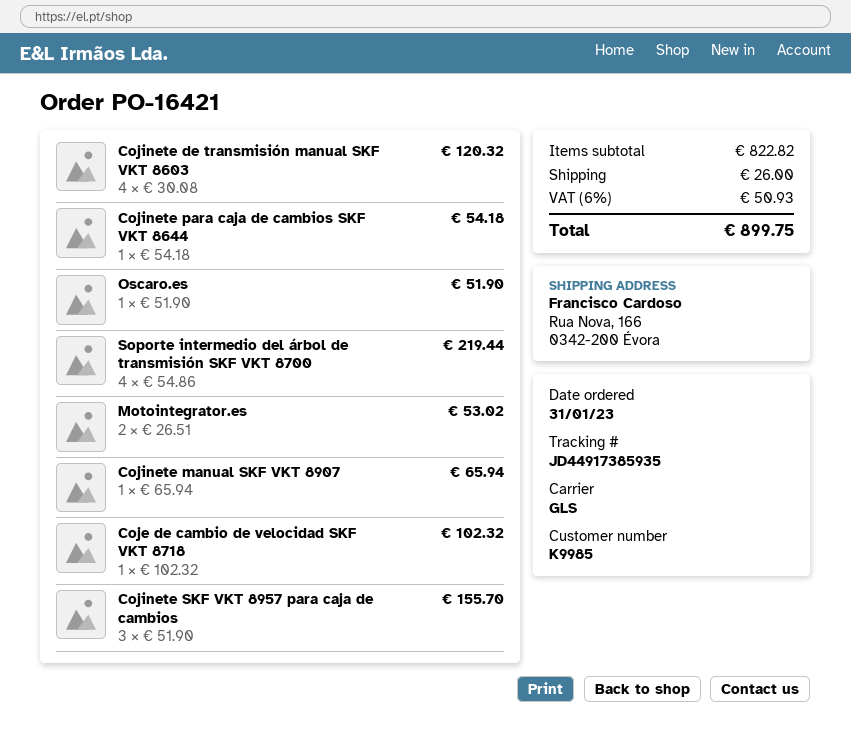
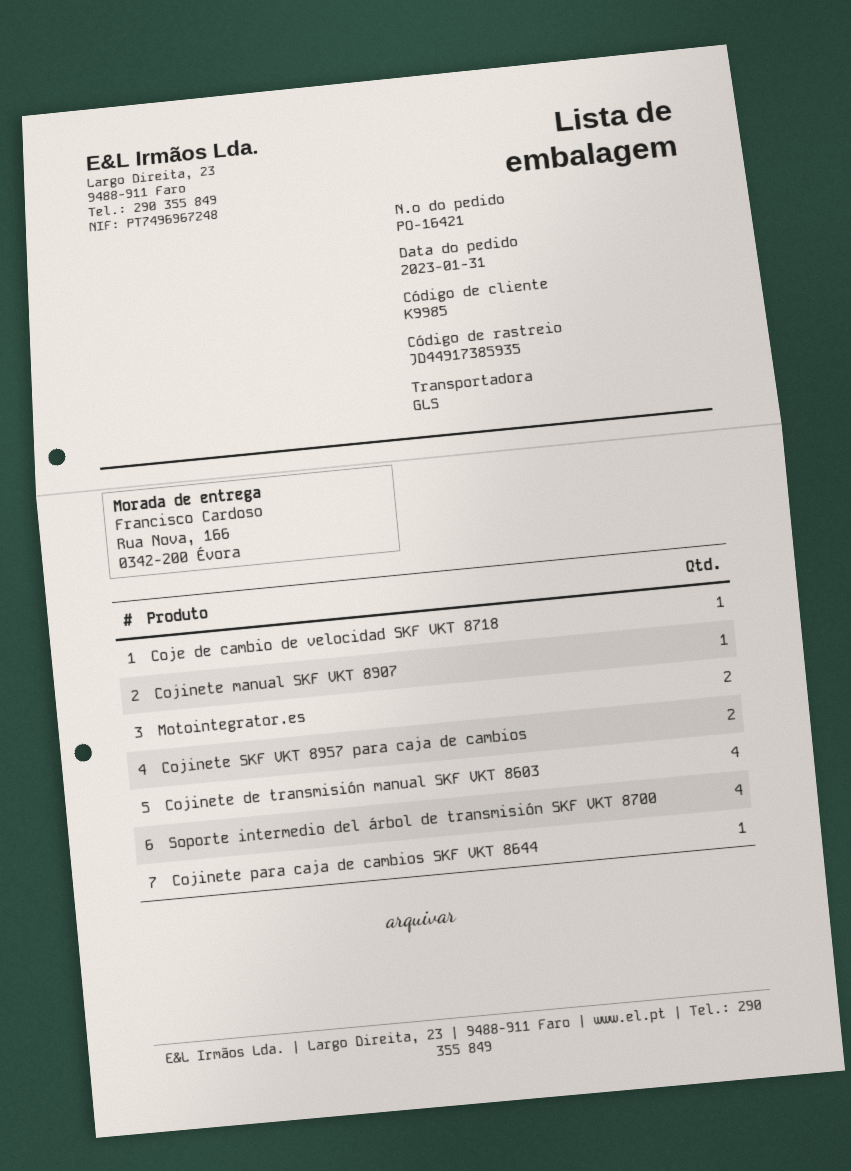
Oscaro.es: 1 -> none
Cojinete SKF VKT 8957 para caja de cambios: 3 -> 2

